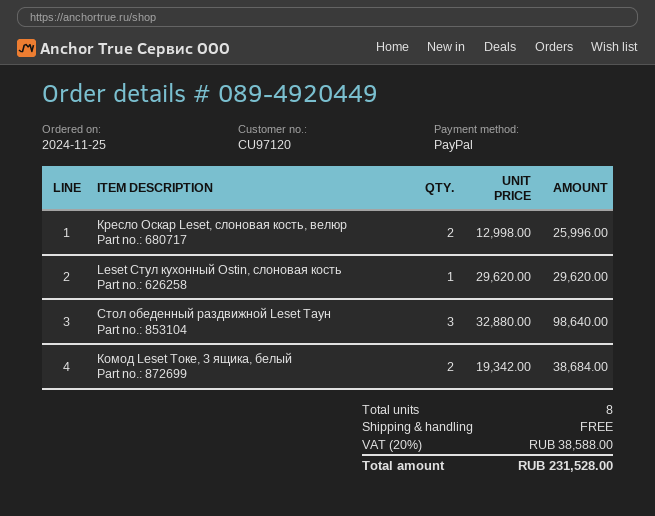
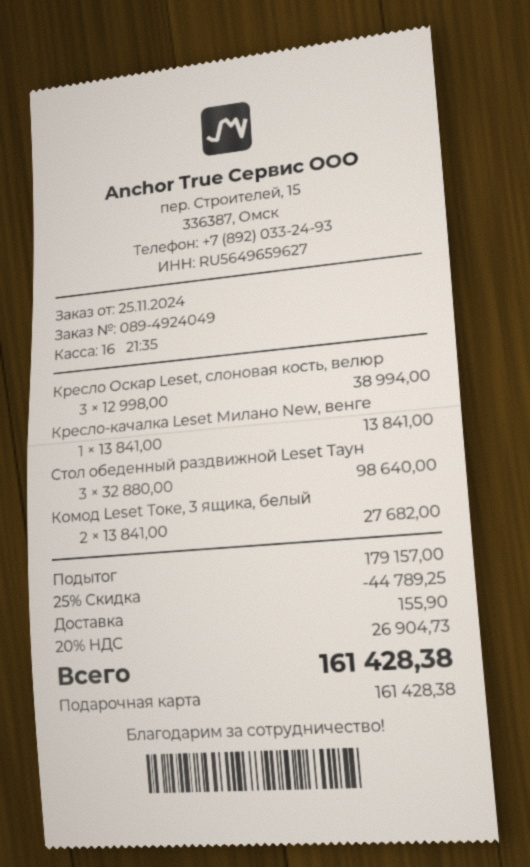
order number: 089-4920449 -> 089-4924049
payment method: PayPal -> gift card
Кресло Оскар Leset, слоновая кость, велюр: 2 x 12998.00 = 25996.00 -> 3 x 12998.00 = 38994.00
Leset Стул кухонный Ostin, слоновая кость: 1 x 29620.00 = 29620.00 -> none
Комод Leset Токе, 3 ящика, белый: 2 x 19342.00 = 38684.00 -> 2 x 13841.00 = 27682.00
Кресло-качалка Leset Милано New, венге: none -> 1 x 13841.00 = 13841.00
discount: none -> 25% = 44789.25
shipping: 0.00 -> 155.90
tax: 20% = 38588.00 -> 20% = 26904.73
total: 231528.00 -> 161428.38

